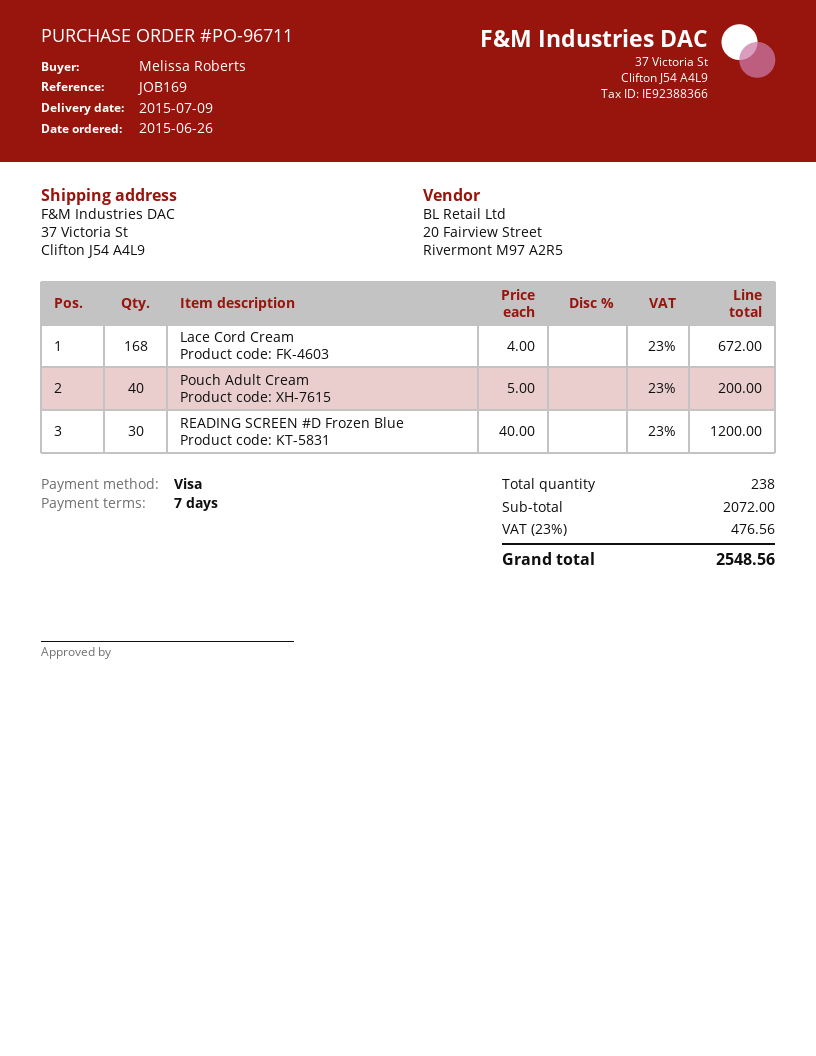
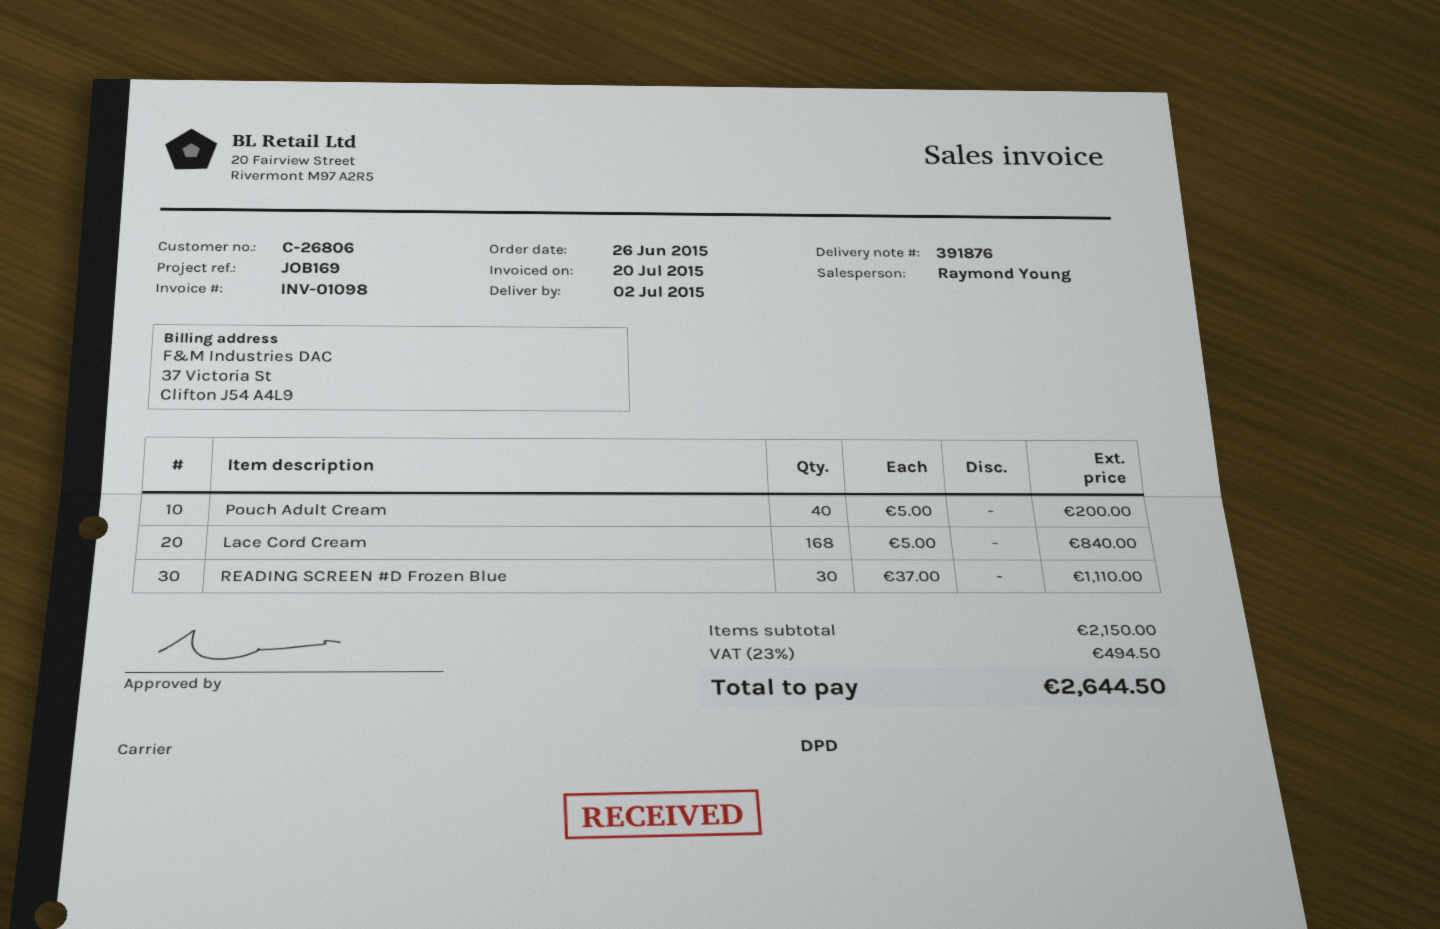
delivery date: 2015-07-09 -> 2015-07-02
Lace Cord Cream: 168 x 4.00 = 672.00 -> 168 x 5.00 = 840.00
READING SCREEN #D Frozen Blue: 30 x 40.00 = 1200.00 -> 30 x 37.00 = 1110.00
subtotal: 2072.00 -> 2150.00
tax: 23% = 476.56 -> 23% = 494.50
total: 2548.56 -> 2644.50

